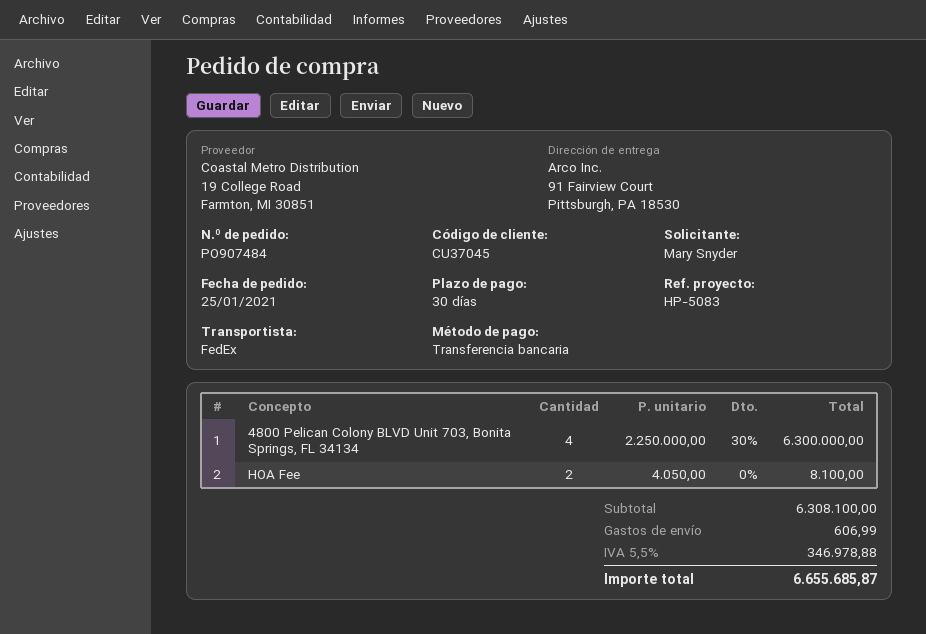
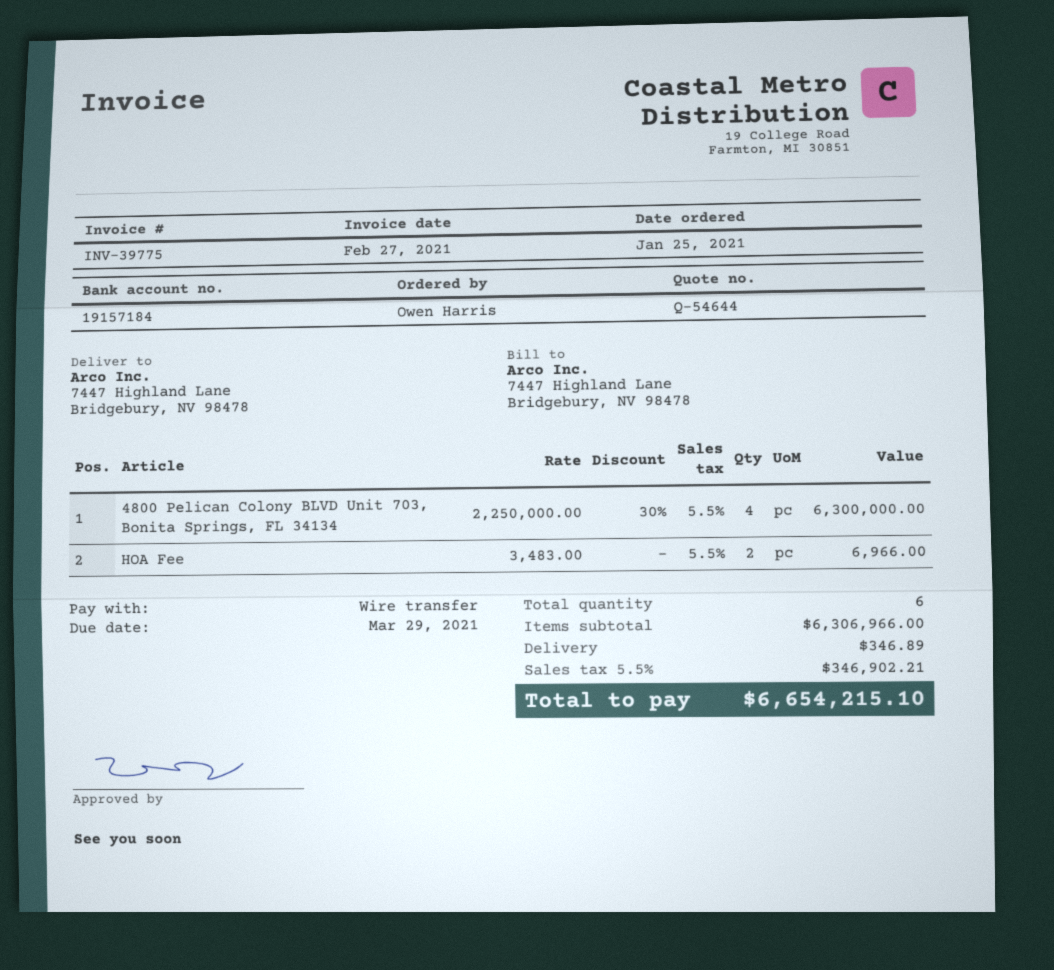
ordered by: Mary Snyder -> Owen Harris
ship to: 91 Fairview Court, Pittsburgh, PA 18530 -> 7447 Highland Lane, Bridgebury, NV 98478
HOA Fee: 2 x 4050.00 = 8100.00 -> 2 x 3483.00 = 6966.00
subtotal: 6308100.00 -> 6306966.00
shipping: 606.99 -> 346.89
tax: 5.5% = 346978.88 -> 5.5% = 346902.21
total: 6655685.87 -> 6654215.10

